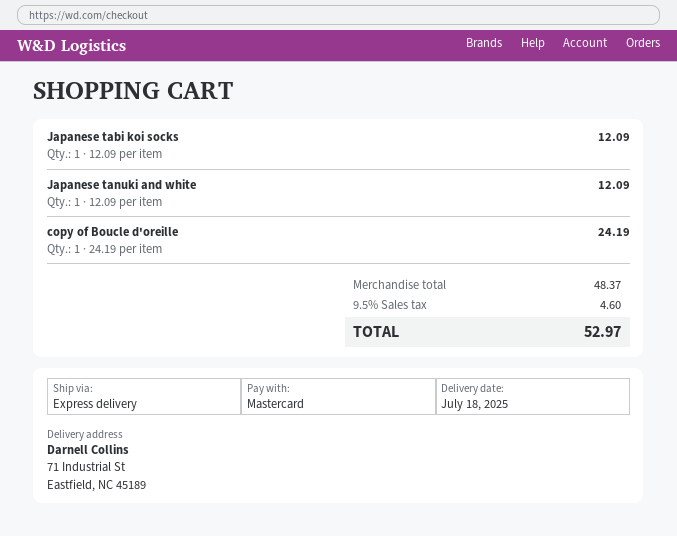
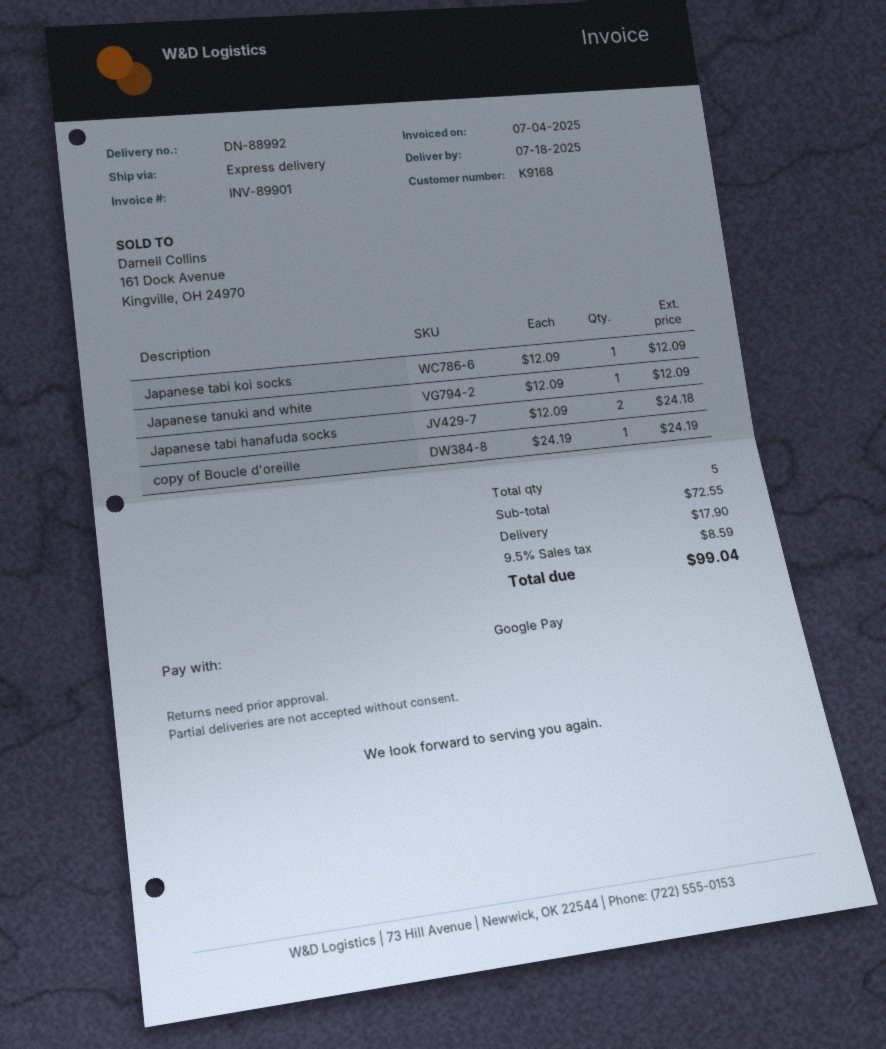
payment method: Mastercard -> Google Pay
Japanese tabi hanafuda socks: none -> 2 x 12.09 = 24.18
subtotal: 48.37 -> 72.55
shipping: none -> 17.90
tax: 9.5% = 4.60 -> 9.5% = 8.59
total: 52.97 -> 99.04

